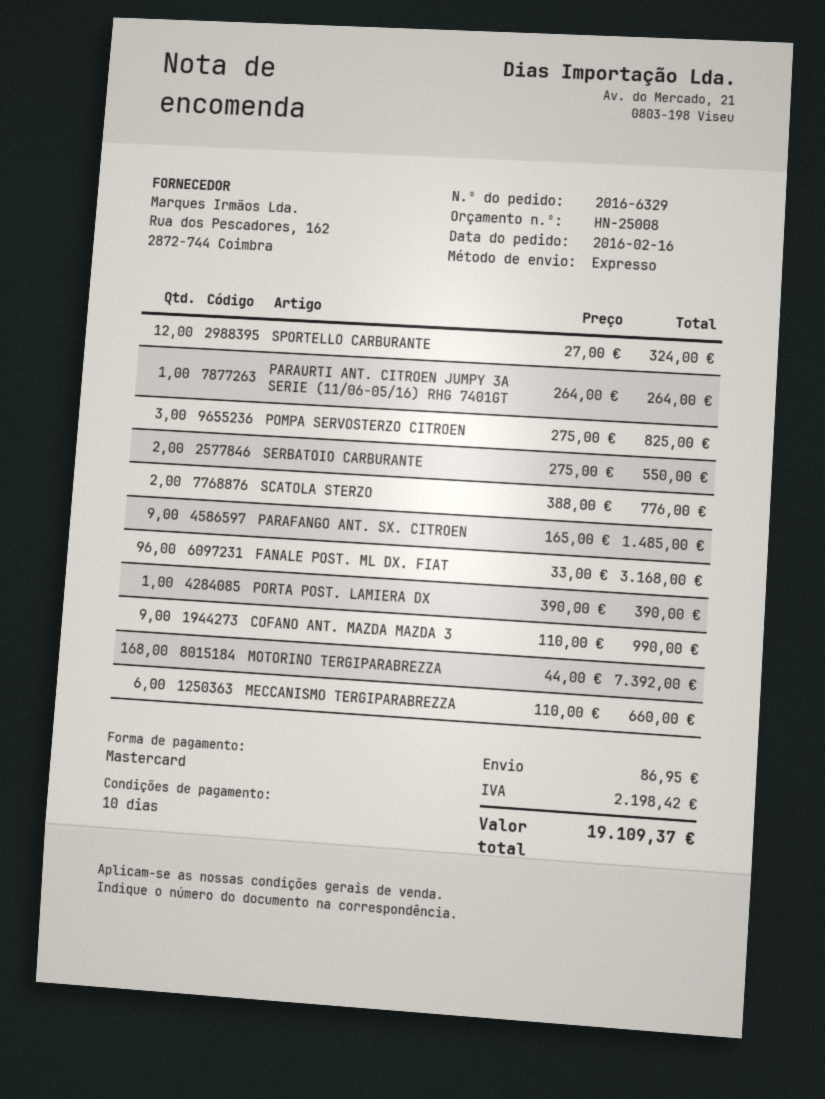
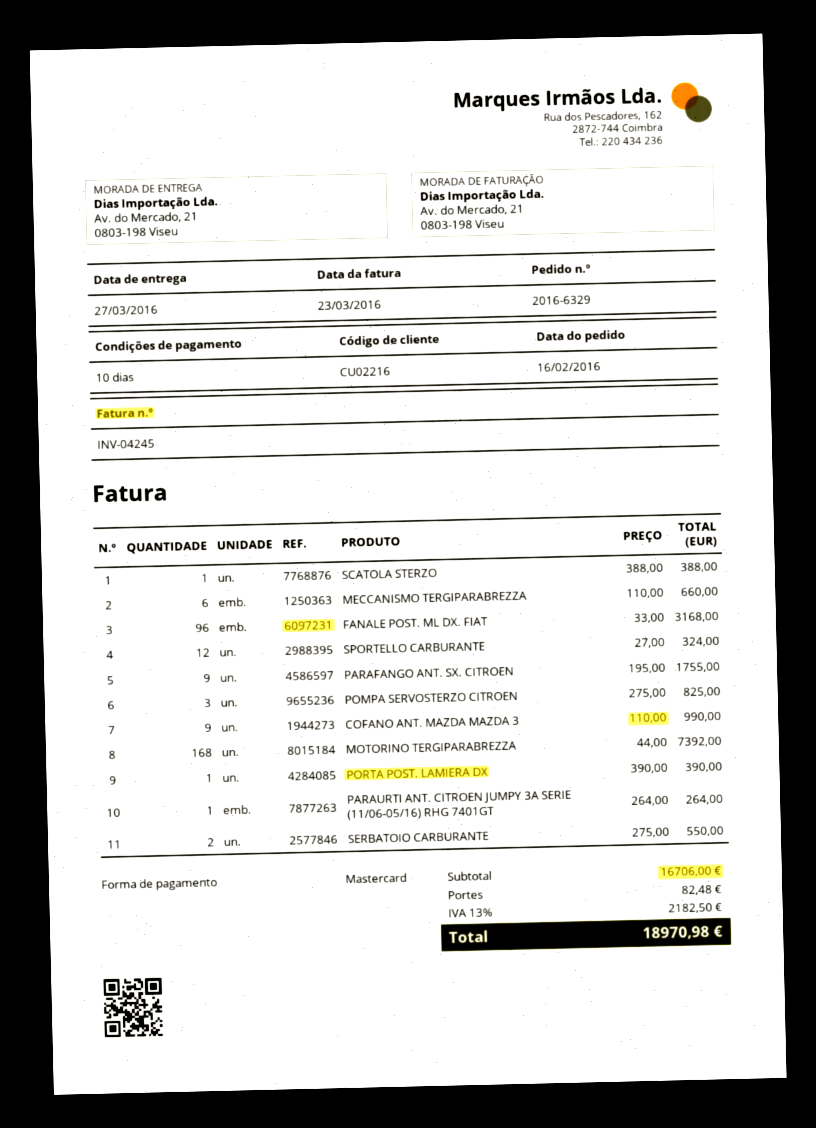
SCATOLA STERZO: 2 x 388.00 = 776.00 -> 1 x 388.00 = 388.00
PARAFANGO ANT. SX. CITROEN: 9 x 165.00 = 1485.00 -> 9 x 195.00 = 1755.00
shipping: 86.95 -> 82.48
tax: 2198.42 -> 2182.50
total: 19109.37 -> 18970.98

